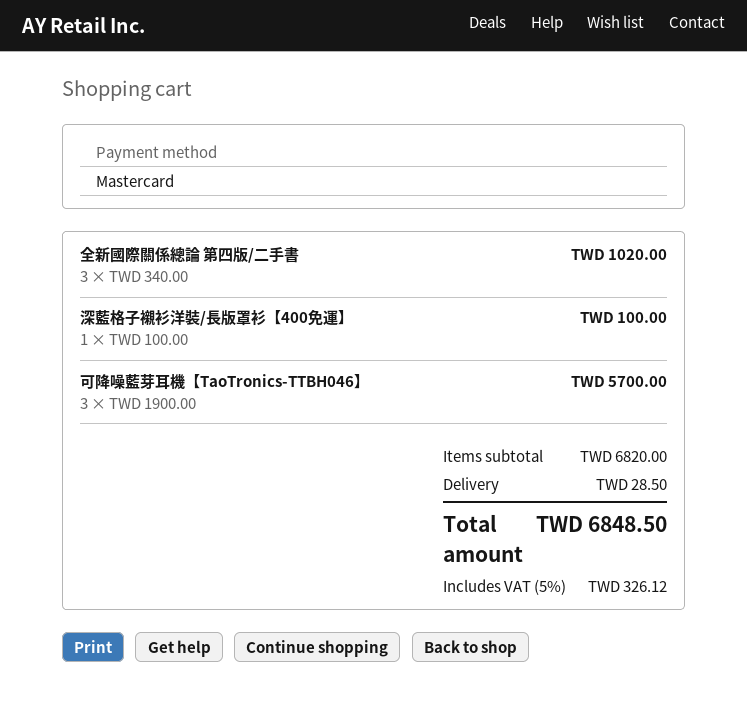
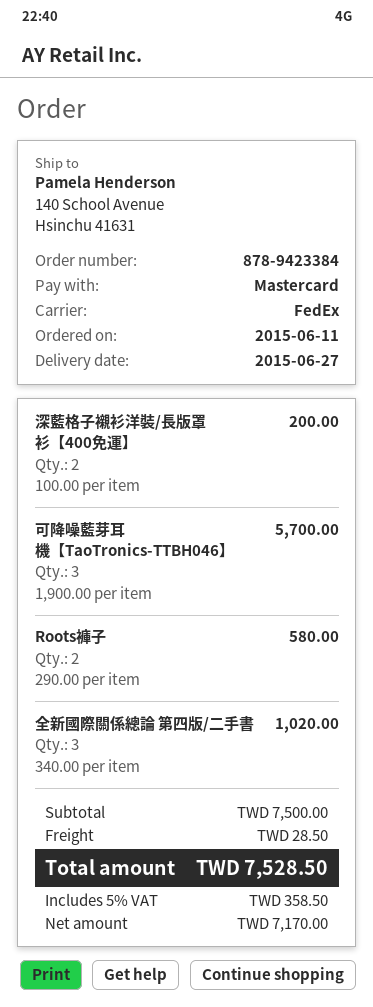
深藍格子襯衫洋裝/長版罩衫【400免運】: 1 x 100.00 = 100.00 -> 2 x 100.00 = 200.00
Roots褲子: none -> 2 x 290.00 = 580.00
subtotal: 6820.00 -> 7500.00
tax: 5% = 326.12 -> 5% = 358.50
total: 6848.50 -> 7528.50

